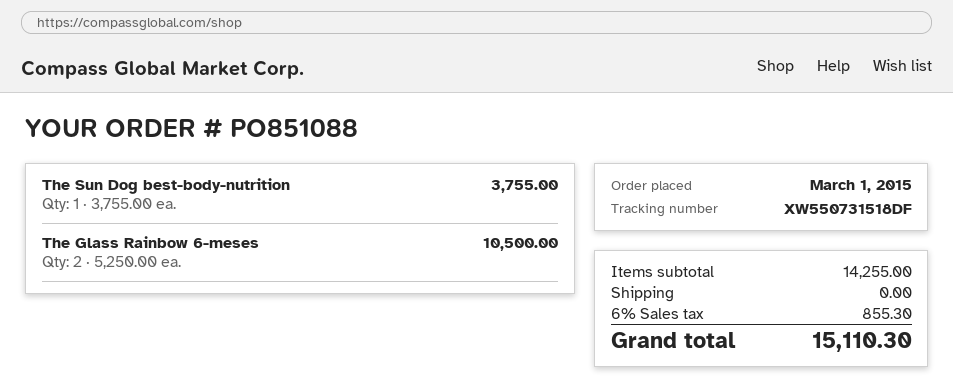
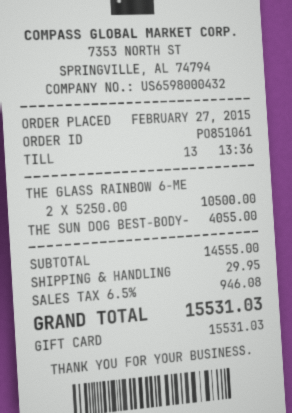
order number: PO851088 -> PO851061
order date: 2015-03-01 -> 2015-02-27
The Sun Dog best-body-nutrition: 1 x 3755.00 = 3755.00 -> 1 x 4055.00 = 4055.00
subtotal: 14255.00 -> 14555.00
shipping: 0.00 -> 29.95
tax: 6% = 855.30 -> 6.5% = 946.08
total: 15110.30 -> 15531.03

